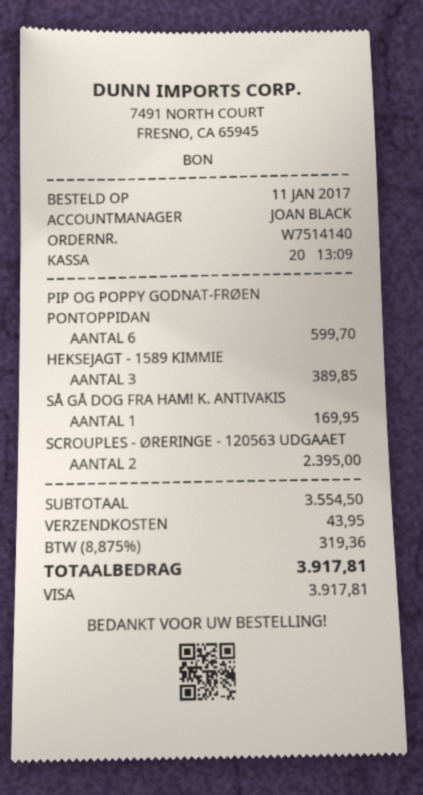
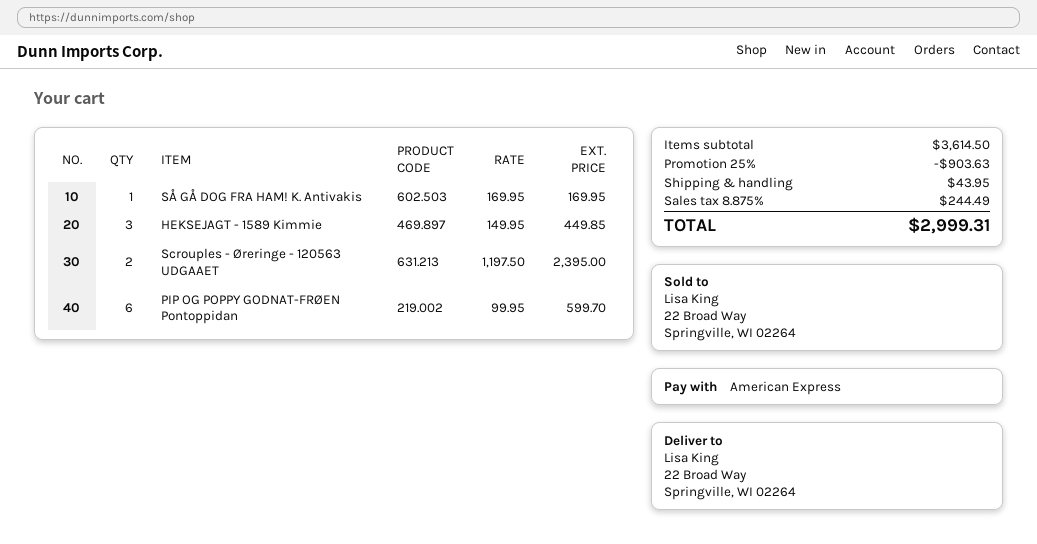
payment method: Visa -> American Express
HEKSEJAGT - 1589 KIMMIE: 3 for 389.85 -> 3 for 449.85
subtotal: 3554.50 -> 3614.50
discount: none -> 25% = 903.63
tax: 8.875% = 319.36 -> 8.875% = 244.49
total: 3917.81 -> 2999.31

